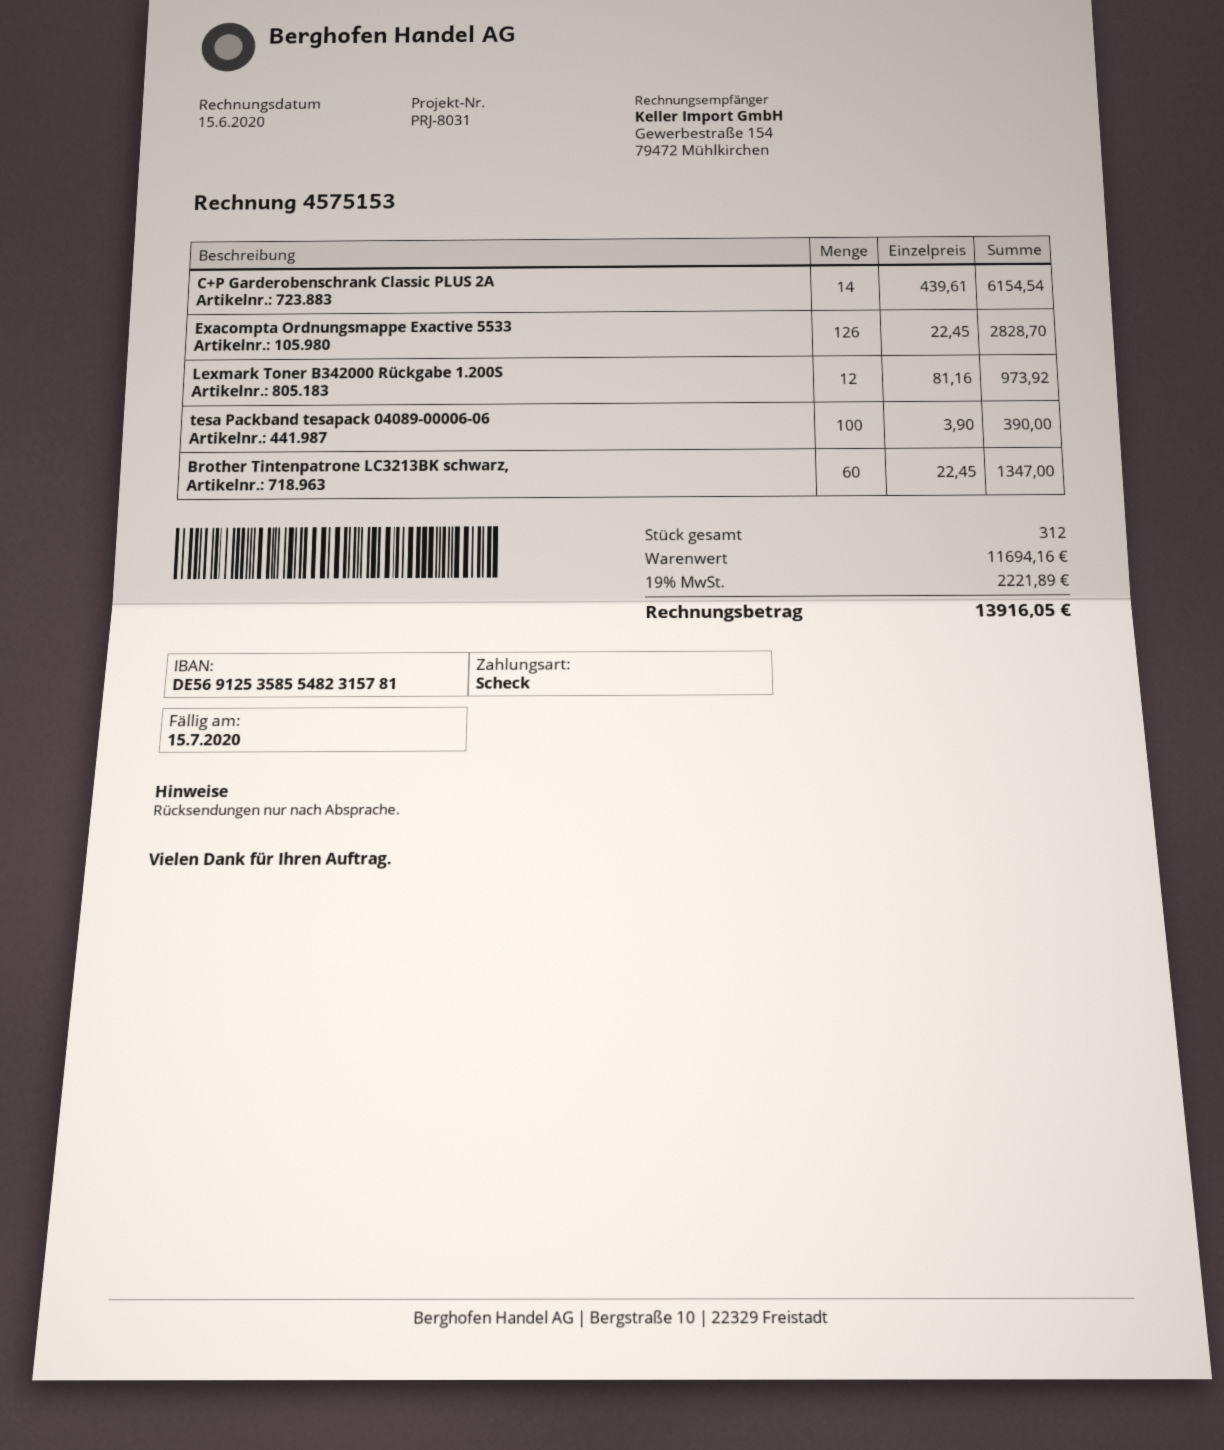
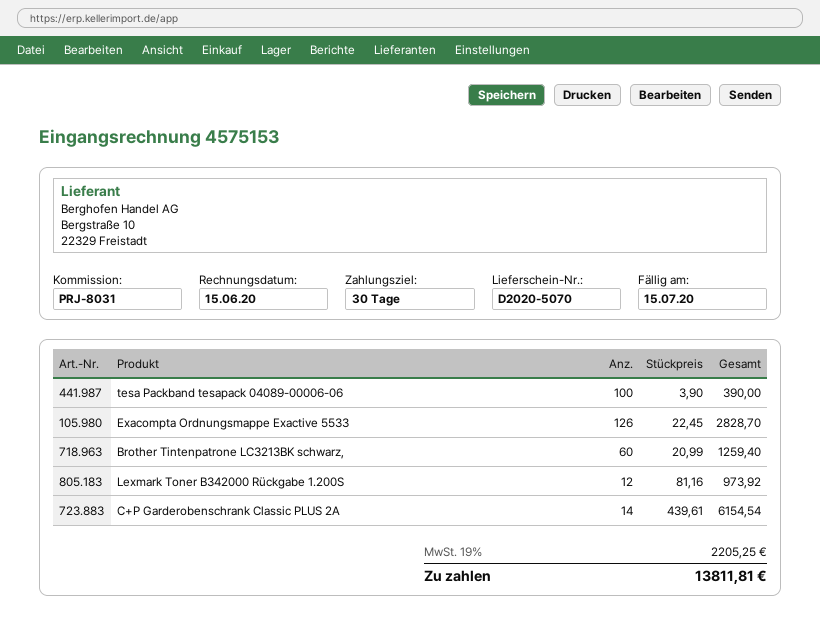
Brother Tintenpatrone LC3213BK schwarz,: 60 x 22.45 = 1347.00 -> 60 x 20.99 = 1259.40
tax: 19% = 2221.89 -> 19% = 2205.25
total: 13916.05 -> 13811.81

